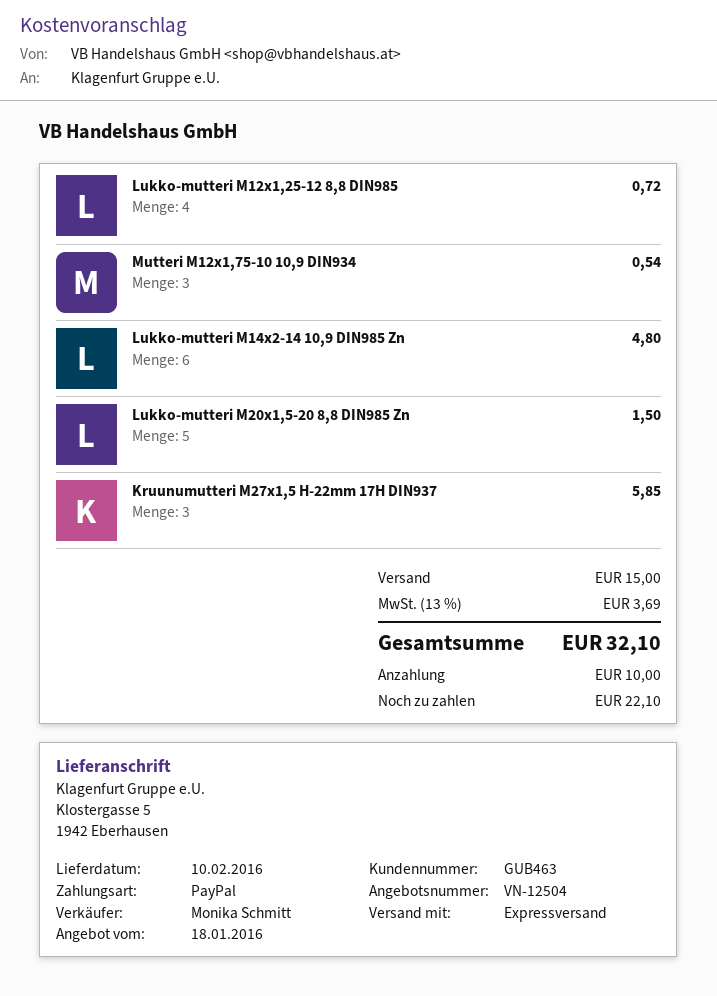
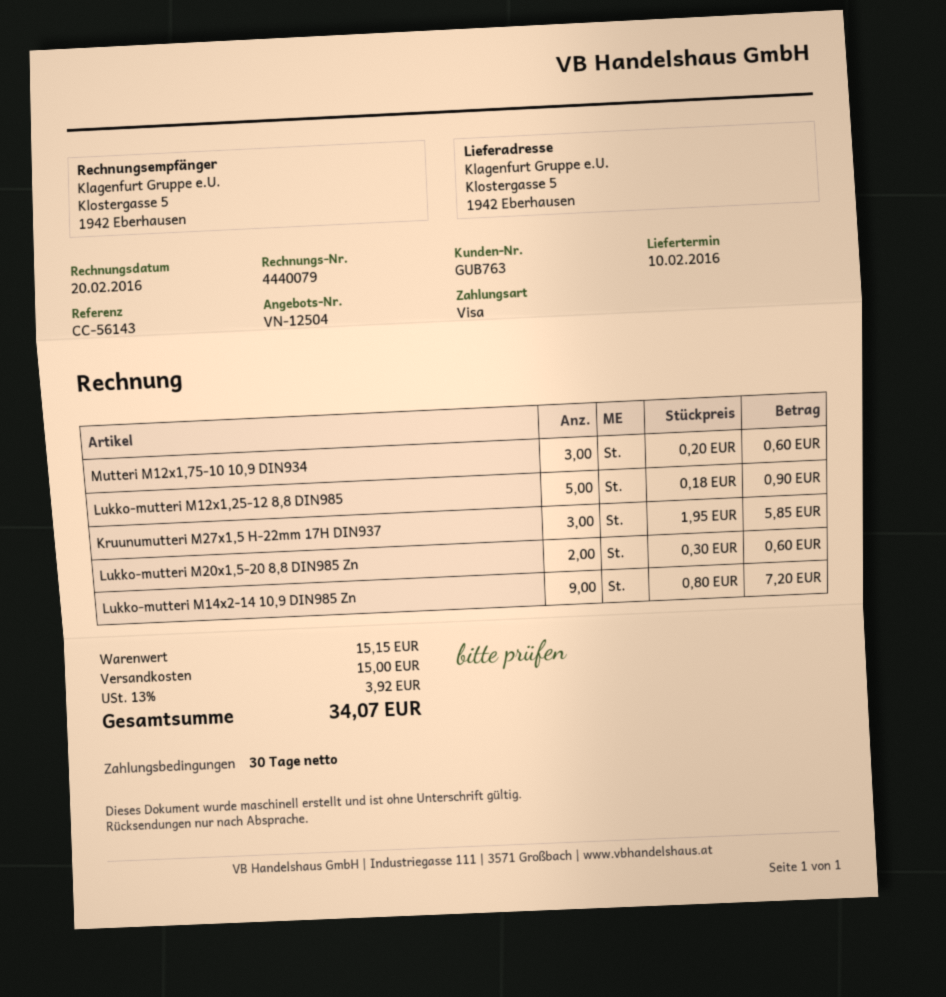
customer number: GUB463 -> GUB763
payment method: PayPal -> Visa
Lukko-mutteri M12x1,25-12 8,8 DIN985: 4 for 0.72 -> 5 for 0.90
Mutteri M12x1,75-10 10,9 DIN934: 3 for 0.54 -> 3 for 0.60
Lukko-mutteri M14x2-14 10,9 DIN985 Zn: 6 for 4.80 -> 9 for 7.20
Lukko-mutteri M20x1,5-20 8,8 DIN985 Zn: 5 for 1.50 -> 2 for 0.60
tax: 13% = 3.69 -> 13% = 3.92
total: 32.10 -> 34.07

